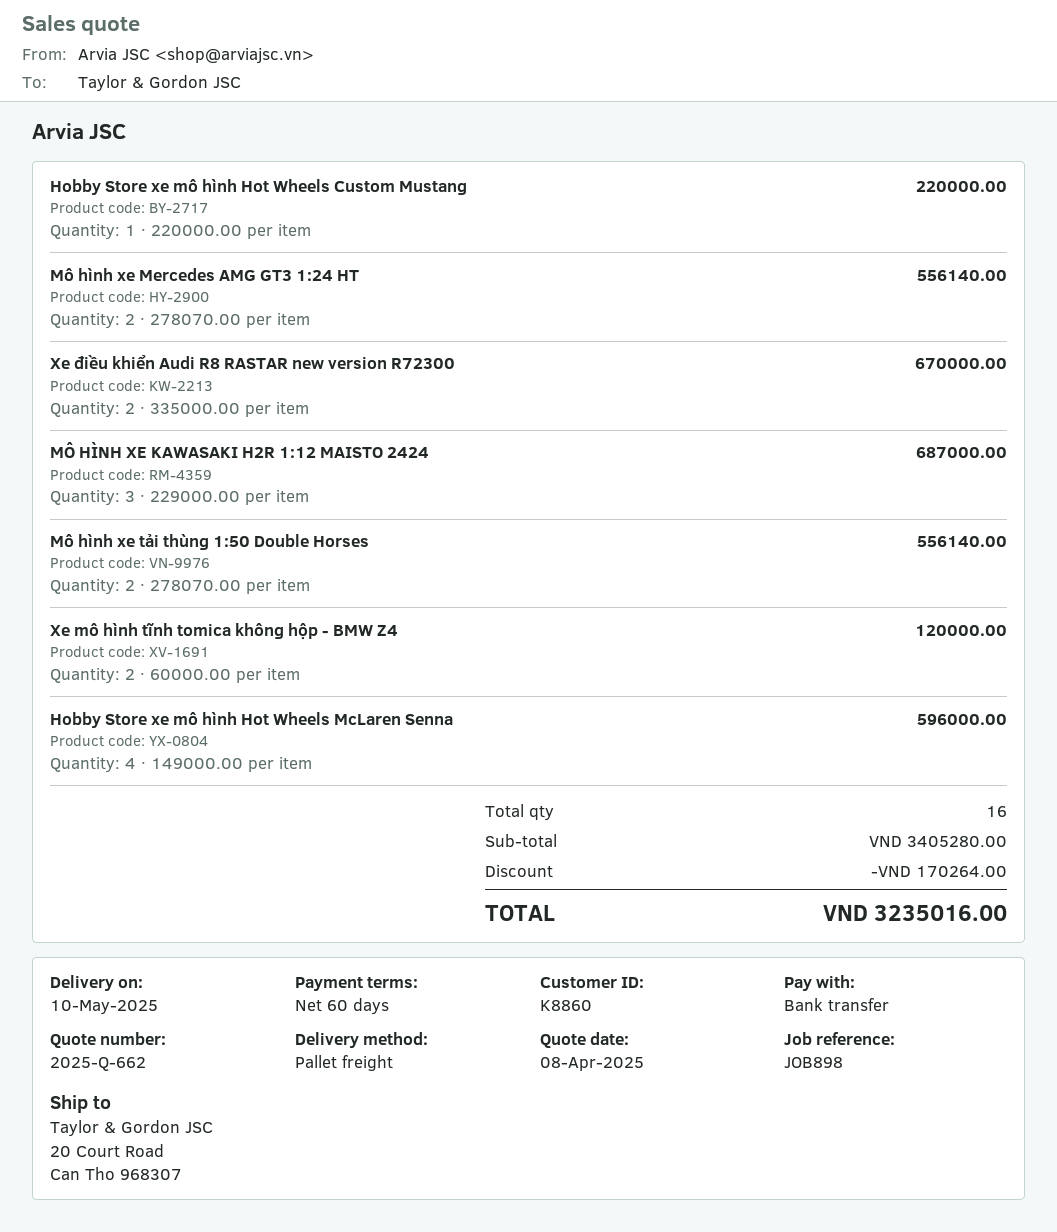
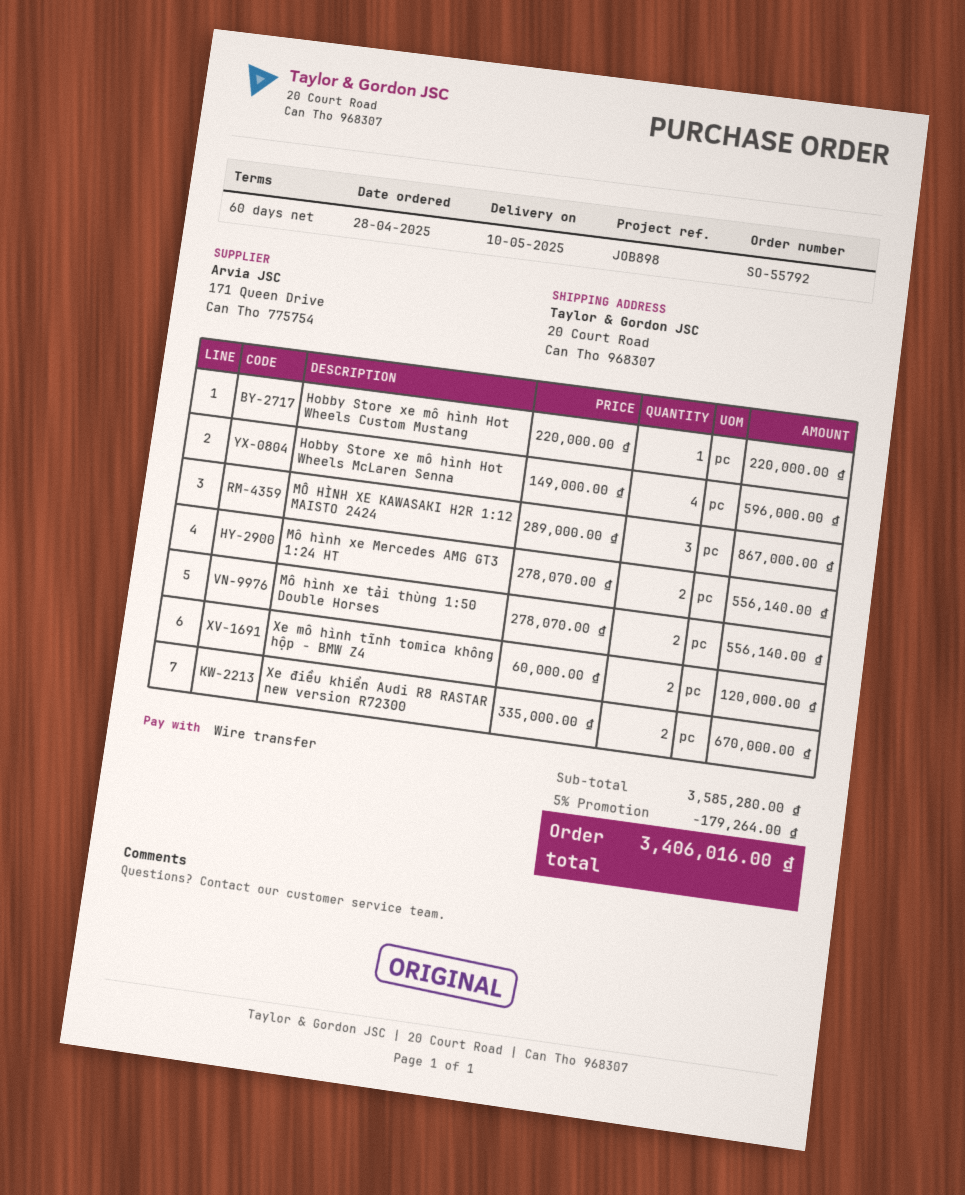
MÔ HÌNH XE KAWASAKI H2R 1:12 MAISTO 2424: 3 x 229000.00 = 687000.00 -> 3 x 289000.00 = 867000.00
subtotal: 3405280.00 -> 3585280.00
discount: 170264.00 -> 179264.00
total: 3235016.00 -> 3406016.00

